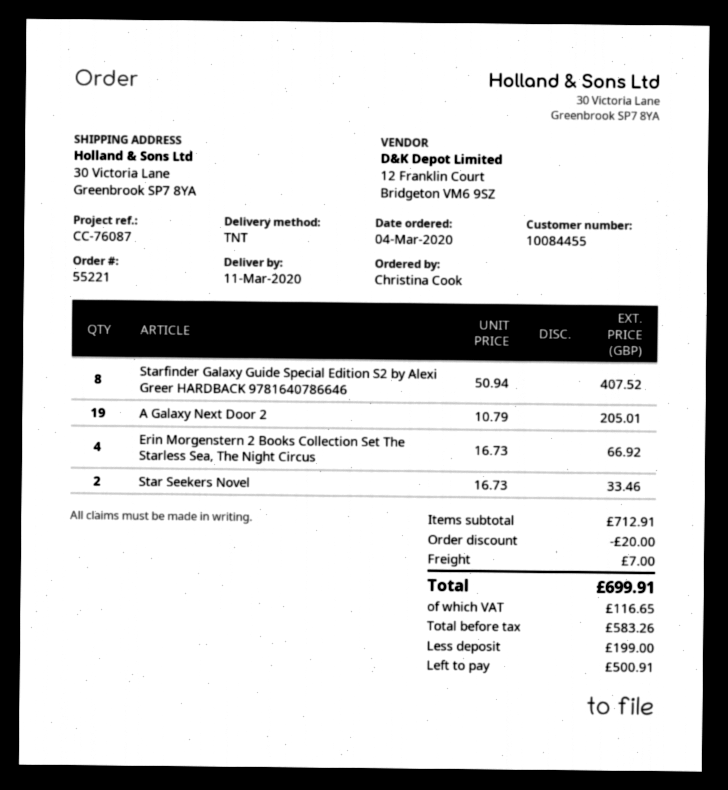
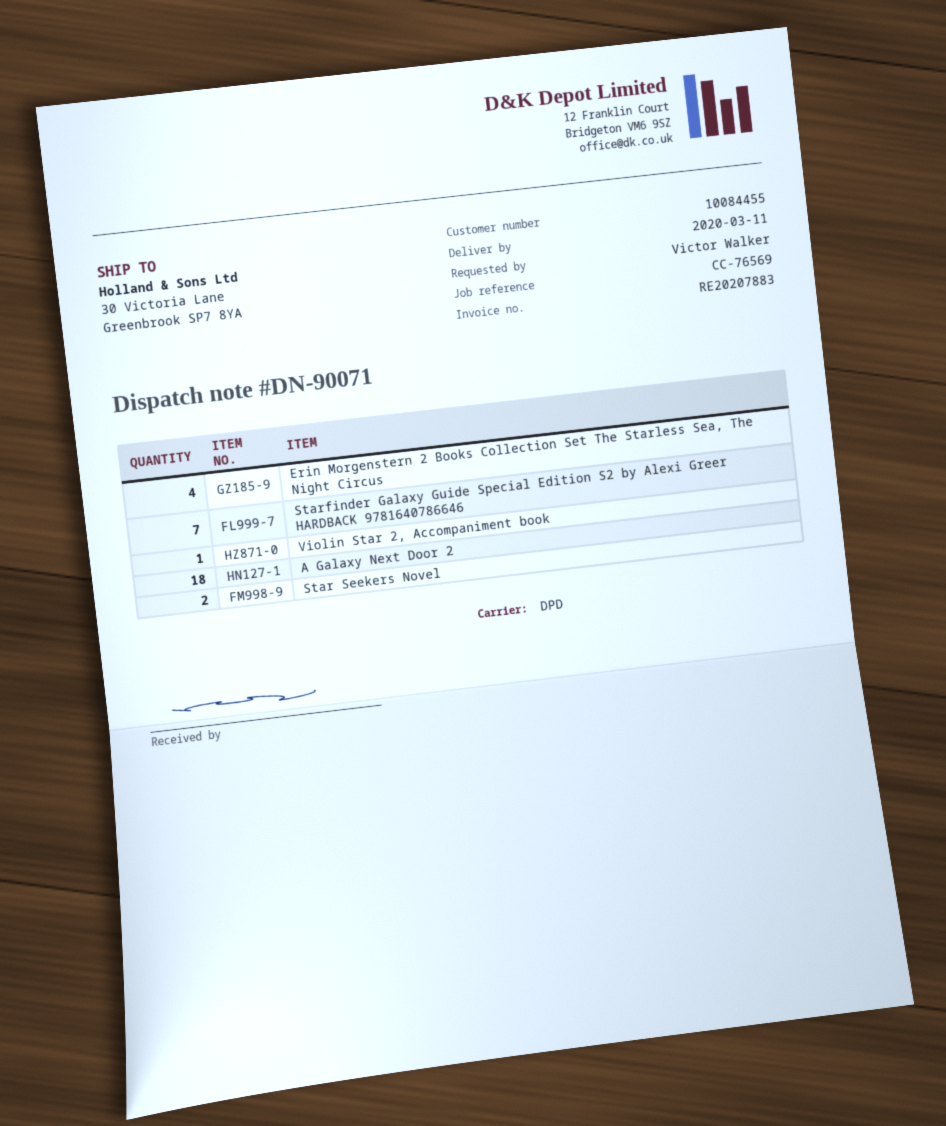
reference: CC-76087 -> CC-76569
ordered by: Christina Cook -> Victor Walker
shipping method: TNT -> DPD
Starfinder Galaxy Guide Special Edition S2 by Alexi Greer HARDBACK 9781640786646: 8 -> 7
A Galaxy Next Door 2: 19 -> 18
Violin Star 2, Accompaniment book: none -> 1

